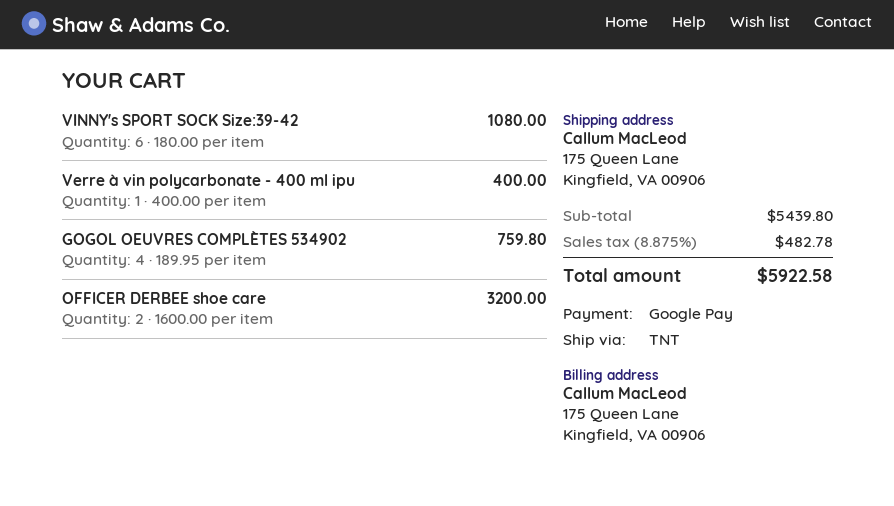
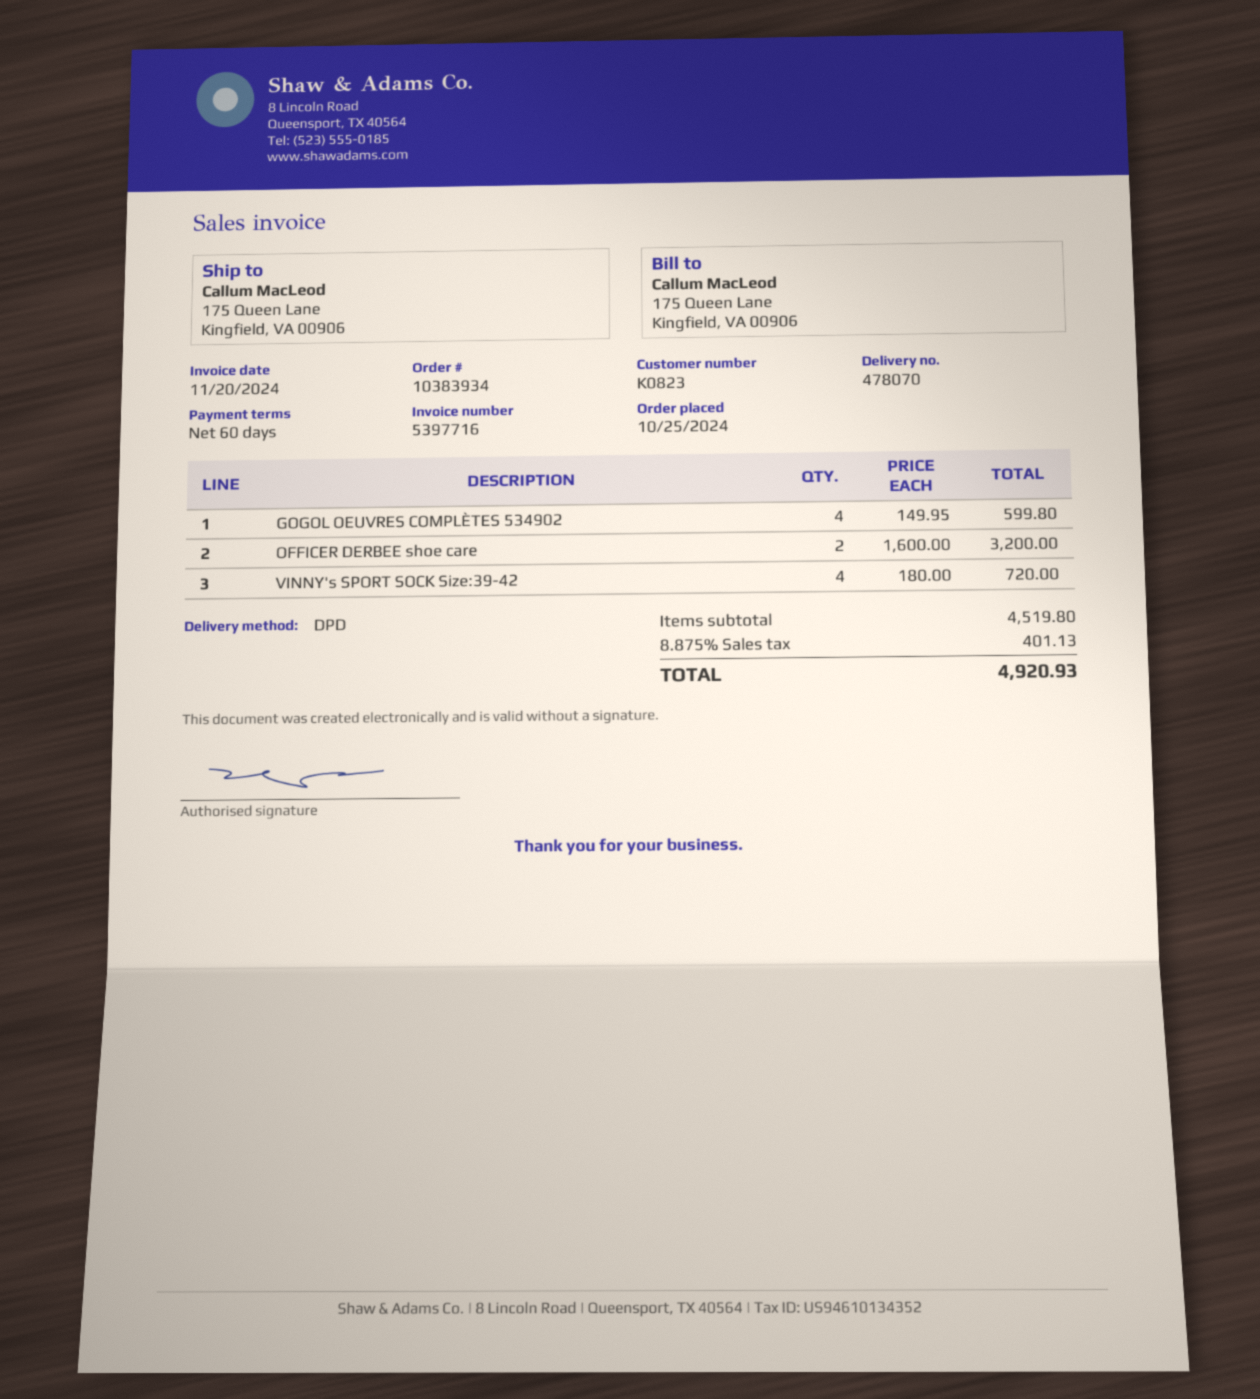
shipping method: TNT -> DPD
VINNY's SPORT SOCK Size:39-42: 6 x 180.00 = 1080.00 -> 4 x 180.00 = 720.00
Verre à vin polycarbonate - 400 ml ipu: 1 x 400.00 = 400.00 -> none
GOGOL OEUVRES COMPLÈTES 534902: 4 x 189.95 = 759.80 -> 4 x 149.95 = 599.80
subtotal: 5439.80 -> 4519.80
tax: 8.875% = 482.78 -> 8.875% = 401.13
total: 5922.58 -> 4920.93

